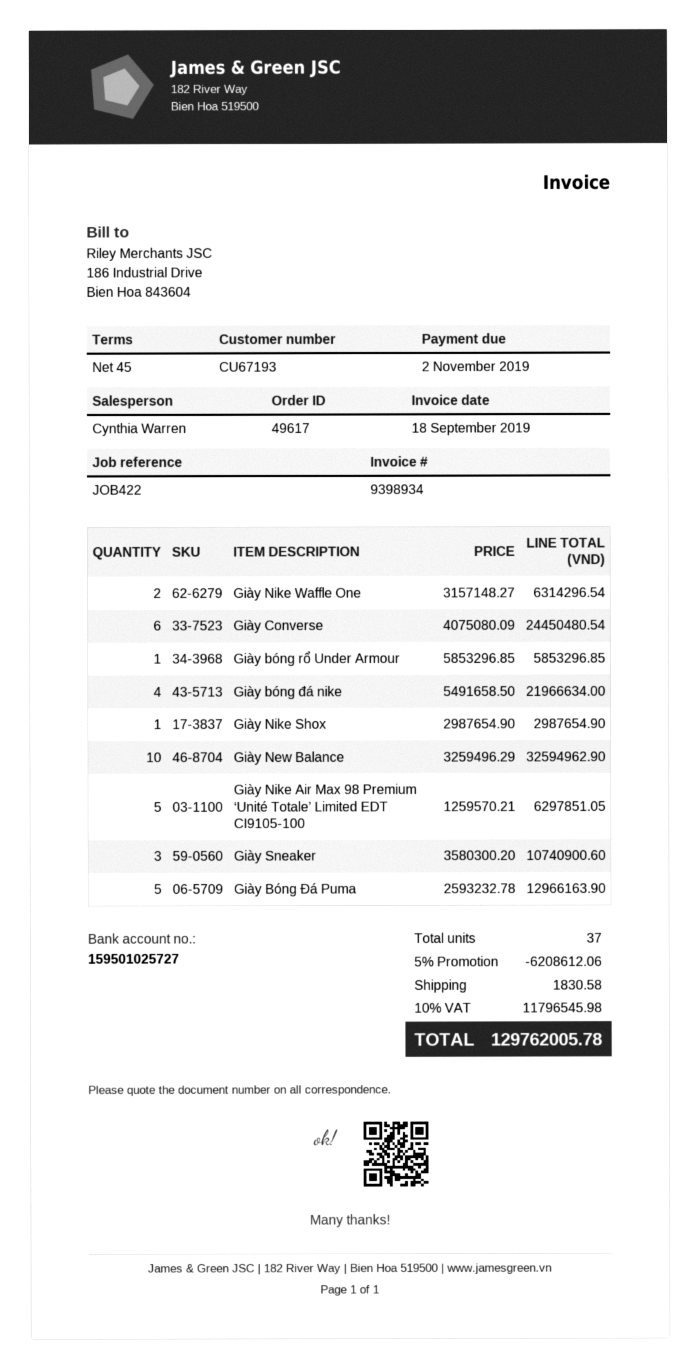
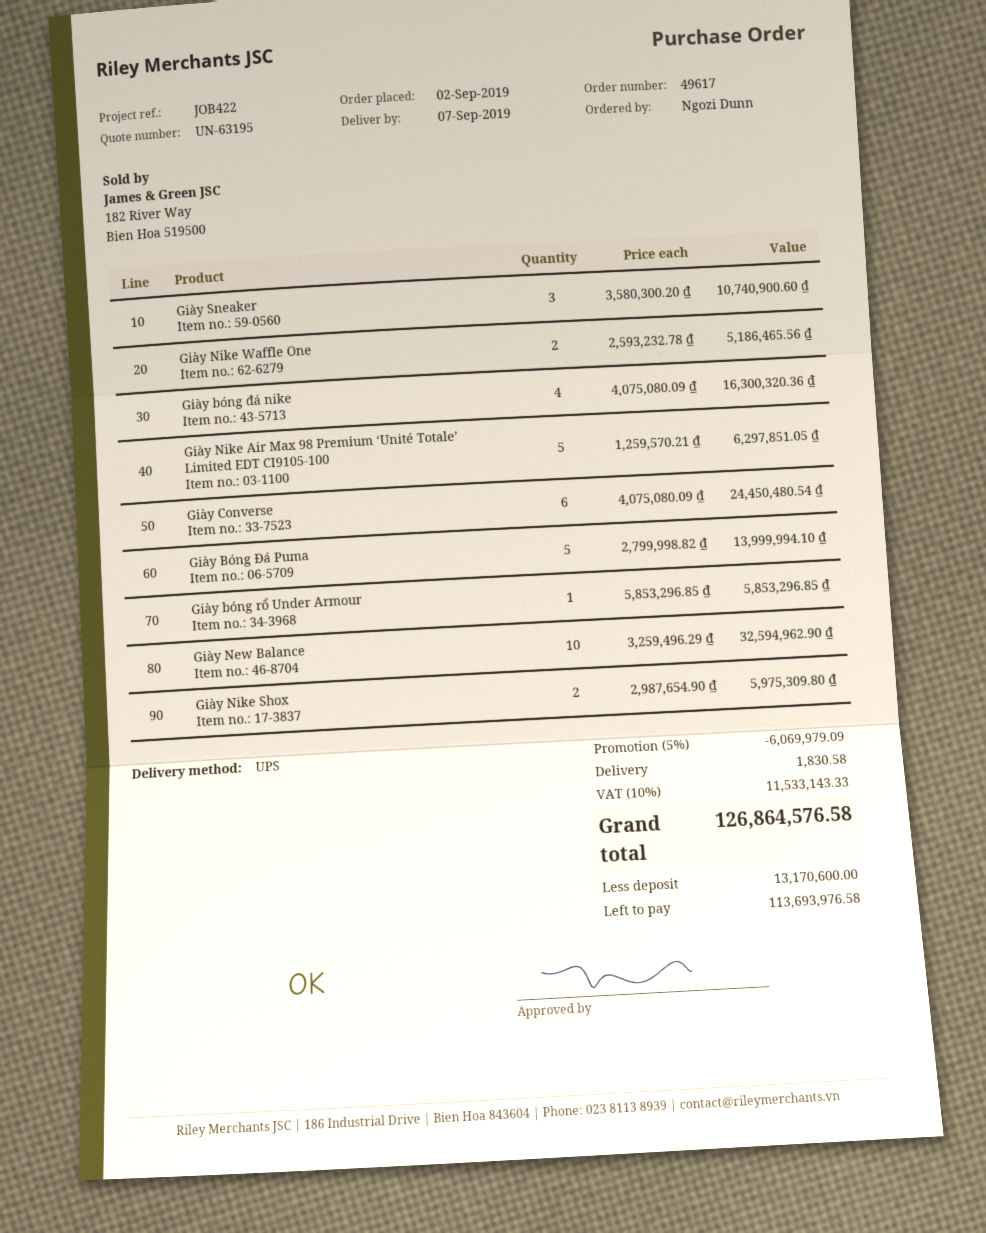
Giày Nike Waffle One: 2 x 3157148.27 = 6314296.54 -> 2 x 2593232.78 = 5186465.56
Giày bóng đá nike: 4 x 5491658.50 = 21966634.00 -> 4 x 4075080.09 = 16300320.36
Giày Nike Shox: 1 x 2987654.90 = 2987654.90 -> 2 x 2987654.90 = 5975309.80
Giày Bóng Đá Puma: 5 x 2593232.78 = 12966163.90 -> 5 x 2799998.82 = 13999994.10
discount: 5% = 6208612.06 -> 5% = 6069979.09
tax: 10% = 11796545.98 -> 10% = 11533143.33
total: 129762005.78 -> 126864576.58

